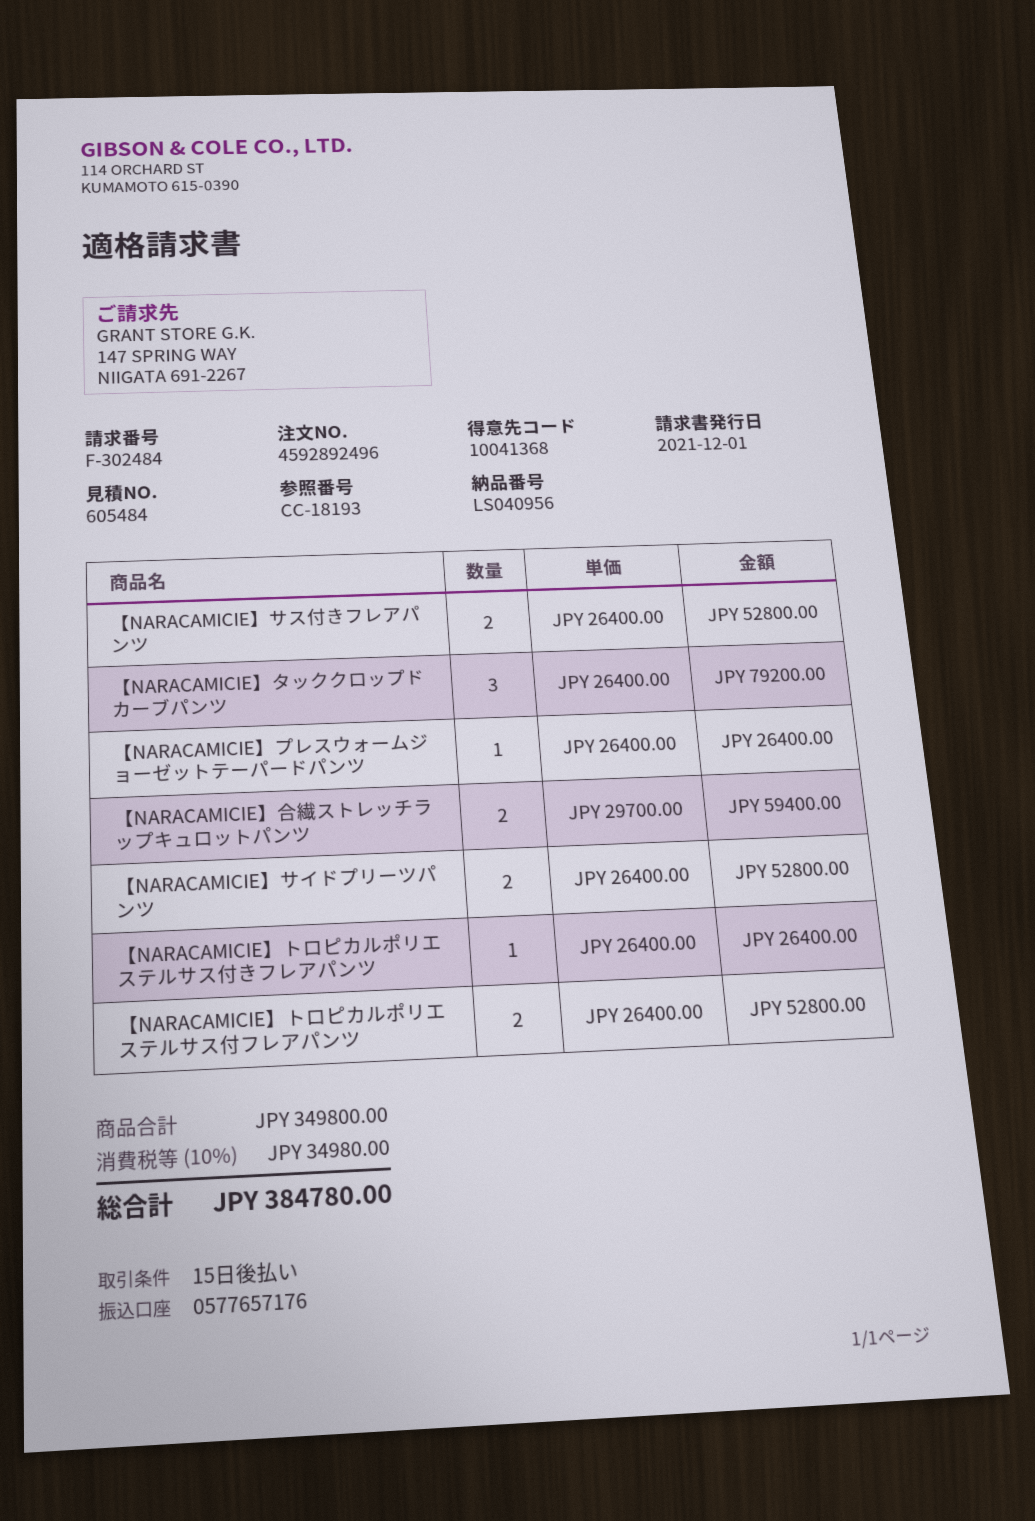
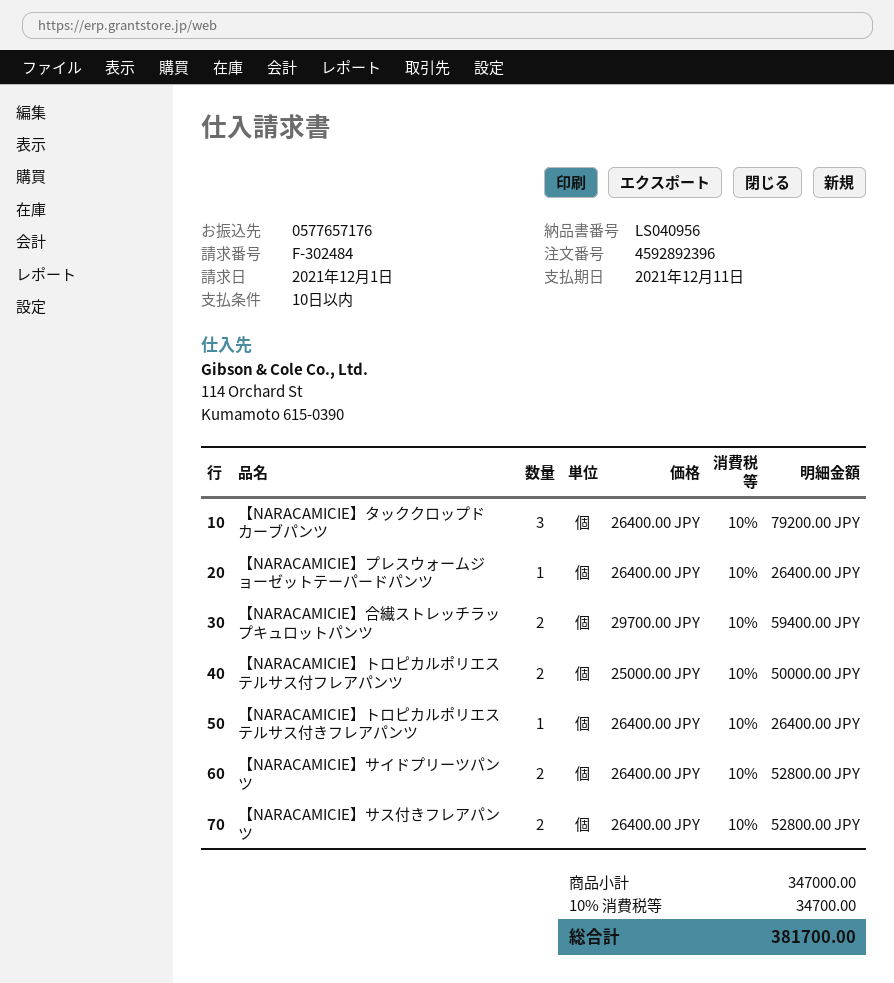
order number: 4592892496 -> 4592892396
payment terms: 15 days -> 10 days
【NARACAMICIE】トロピカルポリエステルサス付フレアパンツ: 2 x 26400.00 = 52800.00 -> 2 x 25000.00 = 50000.00
subtotal: 349800.00 -> 347000.00
tax: 10% = 34980.00 -> 10% = 34700.00
total: 384780.00 -> 381700.00

